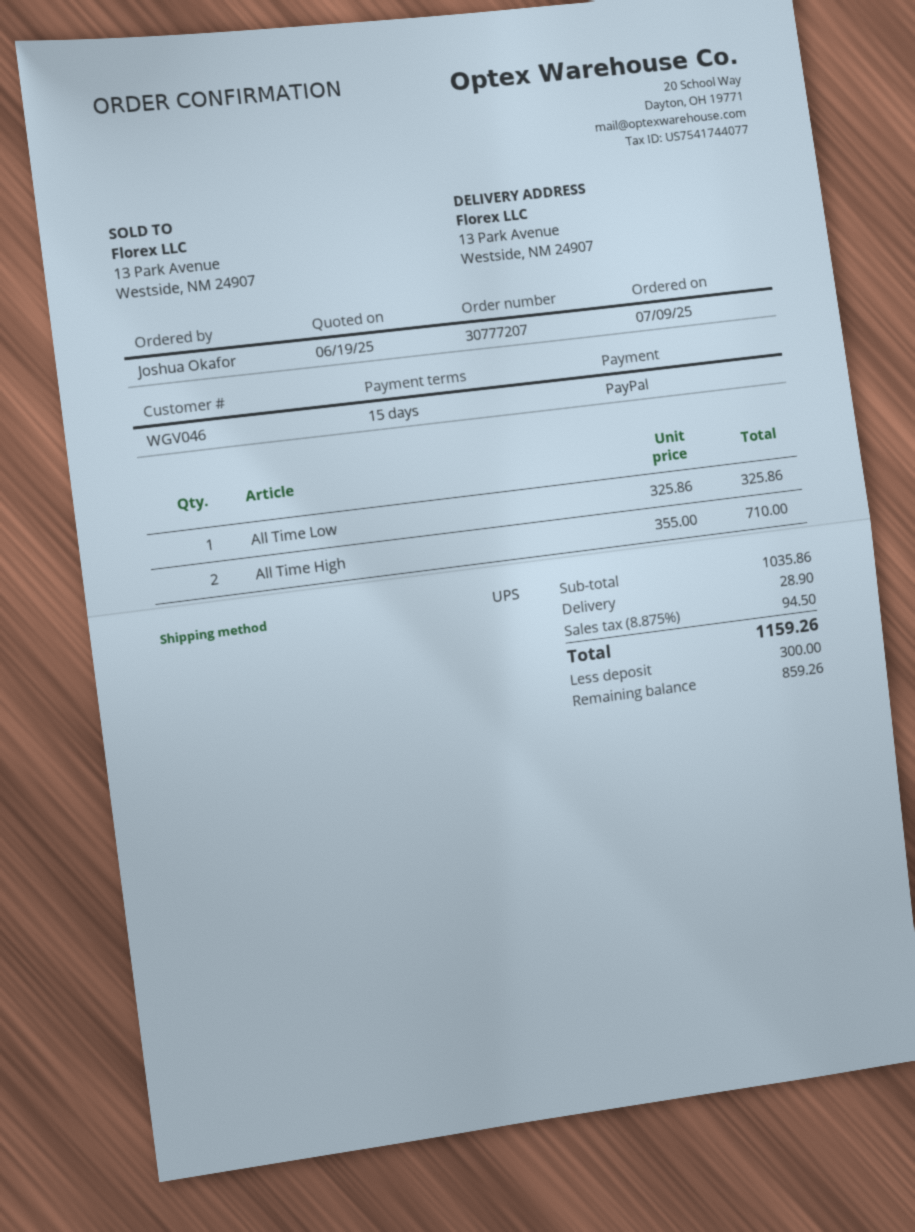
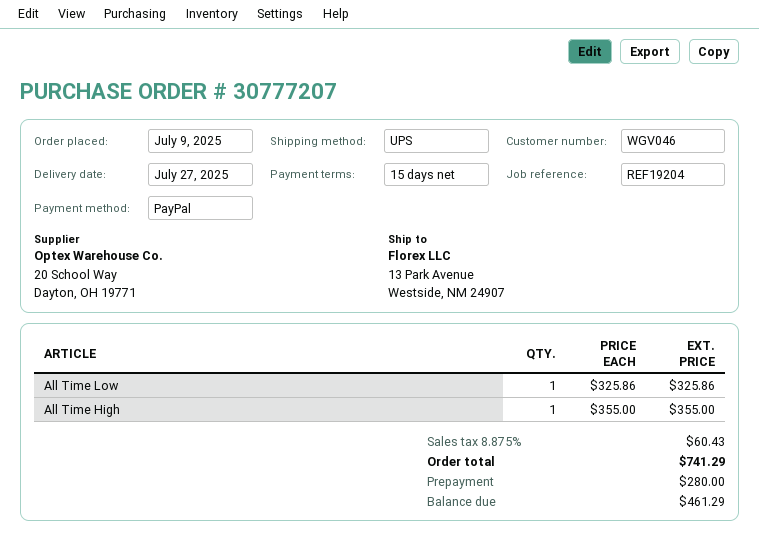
All Time High: 2 x 355.00 = 710.00 -> 1 x 355.00 = 355.00
shipping: 28.90 -> none
tax: 8.875% = 94.50 -> 8.875% = 60.43
total: 1159.26 -> 741.29
deposit: 300.00 -> 280.00
balance: 859.26 -> 461.29

